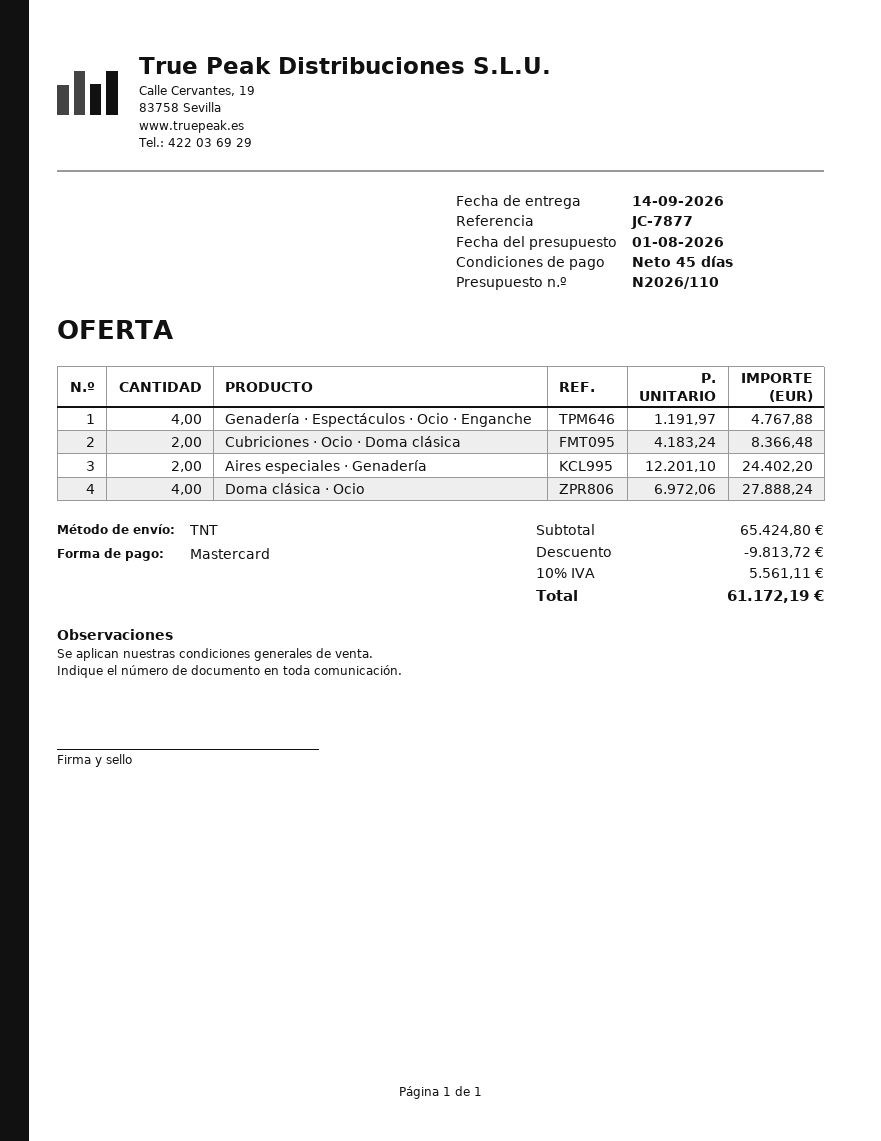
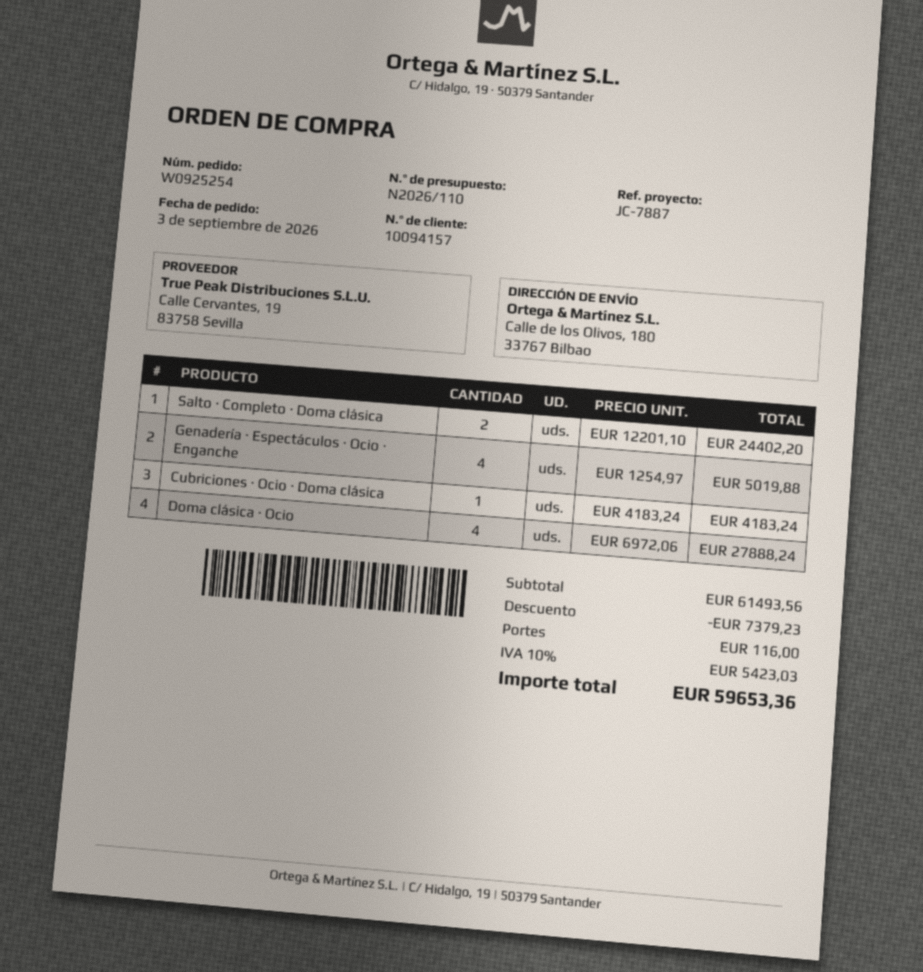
reference: JC-7877 -> JC-7887
Genadería · Espectáculos · Ocio · Enganche: 4 x 1191.97 = 4767.88 -> 4 x 1254.97 = 5019.88
Cubriciones · Ocio · Doma clásica: 2 x 4183.24 = 8366.48 -> 1 x 4183.24 = 4183.24
Aires especiales · Genadería: 2 x 12201.10 = 24402.20 -> none
Salto · Completo · Doma clásica: none -> 2 x 12201.10 = 24402.20
subtotal: 65424.80 -> 61493.56
discount: 9813.72 -> 7379.23
shipping: none -> 116.00
tax: 10% = 5561.11 -> 10% = 5423.03
total: 61172.19 -> 59653.36

